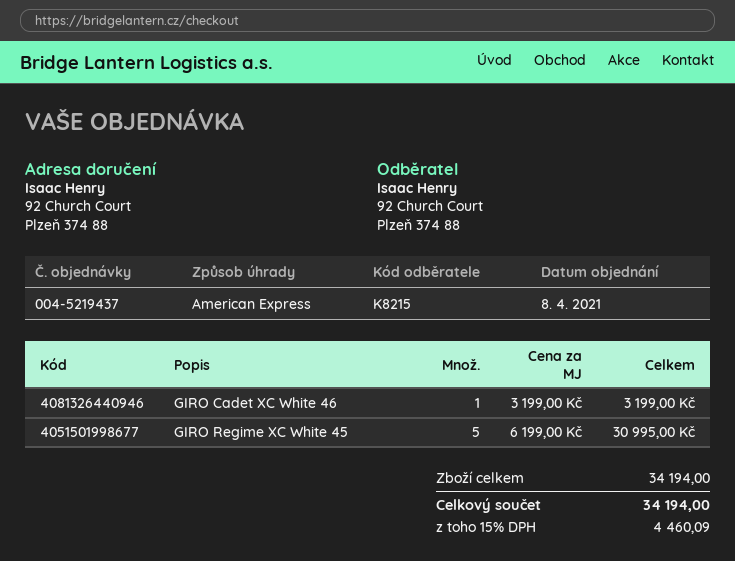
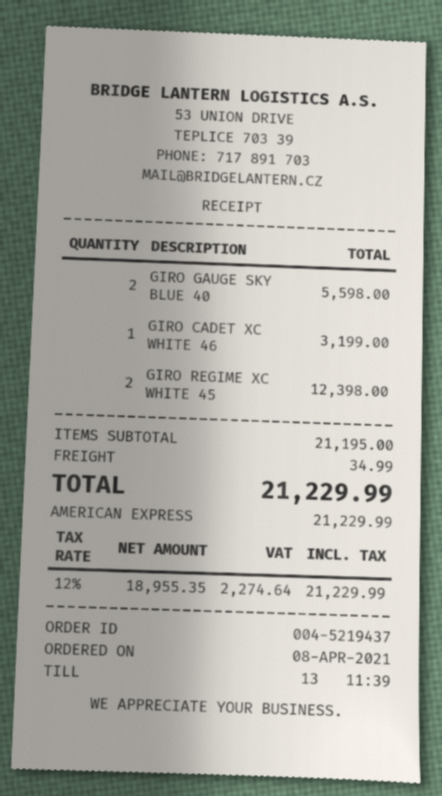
GIRO Regime XC White 45: 5 for 30995.00 -> 2 for 12398.00
GIRO GAUGE SKY BLUE 40: none -> 2 for 5598.00
subtotal: 34194.00 -> 21195.00
shipping: none -> 34.99
tax: 15% = 4460.09 -> 12% = 2274.64
total: 34194.00 -> 21229.99

